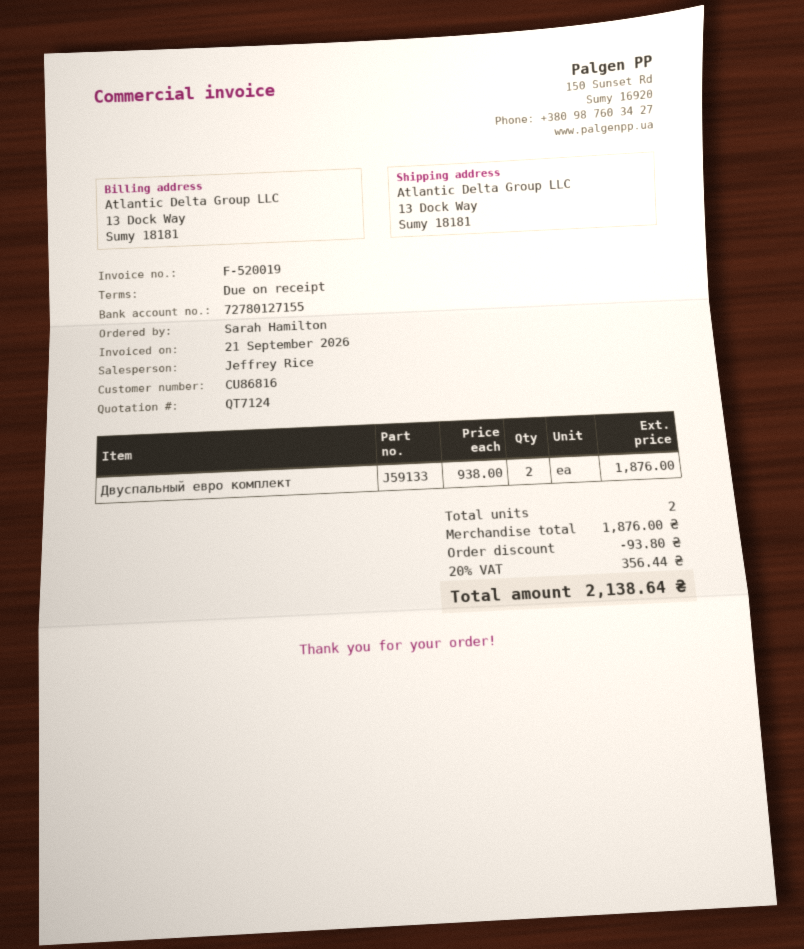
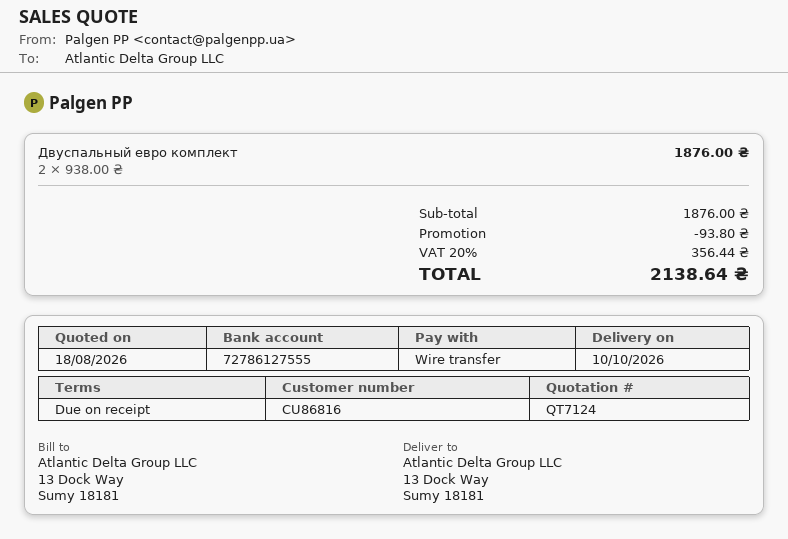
bank account: 72780127155 -> 72786127555

